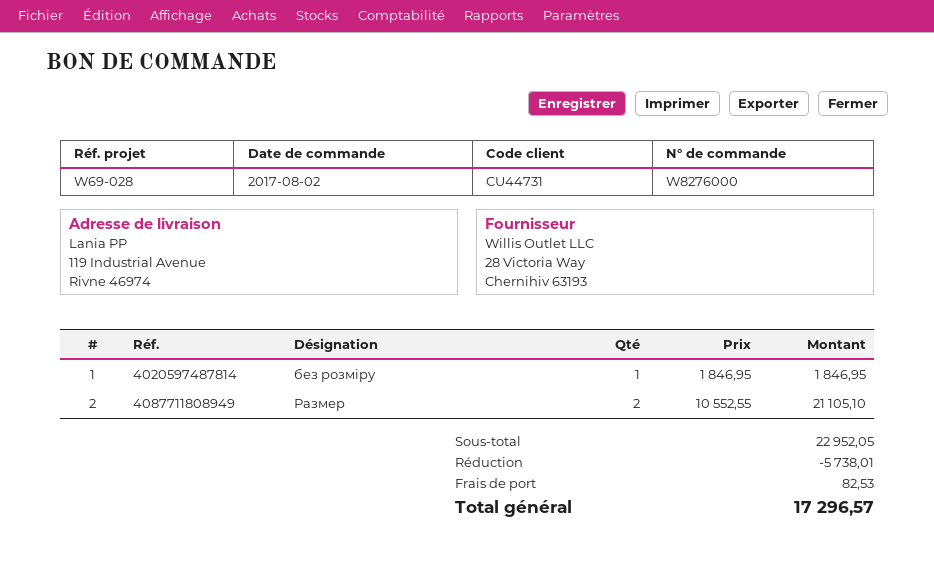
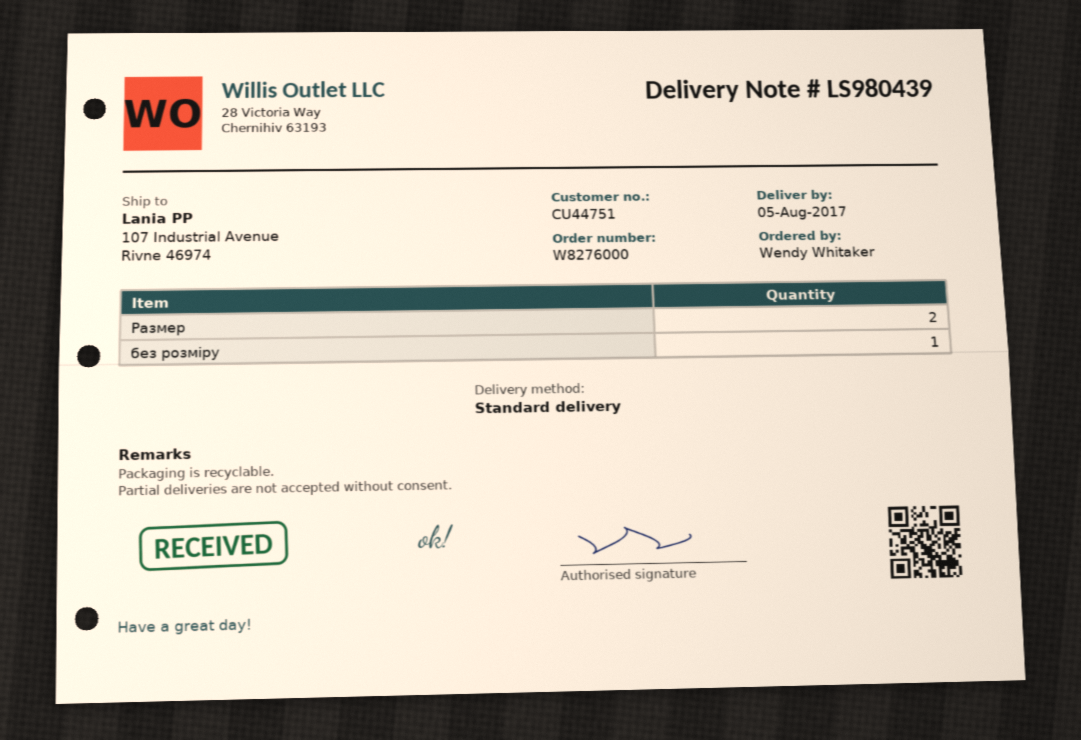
customer number: CU44731 -> CU44751
ship to: 119 Industrial Avenue, Rivne 46974 -> 107 Industrial Avenue, Rivne 46974

